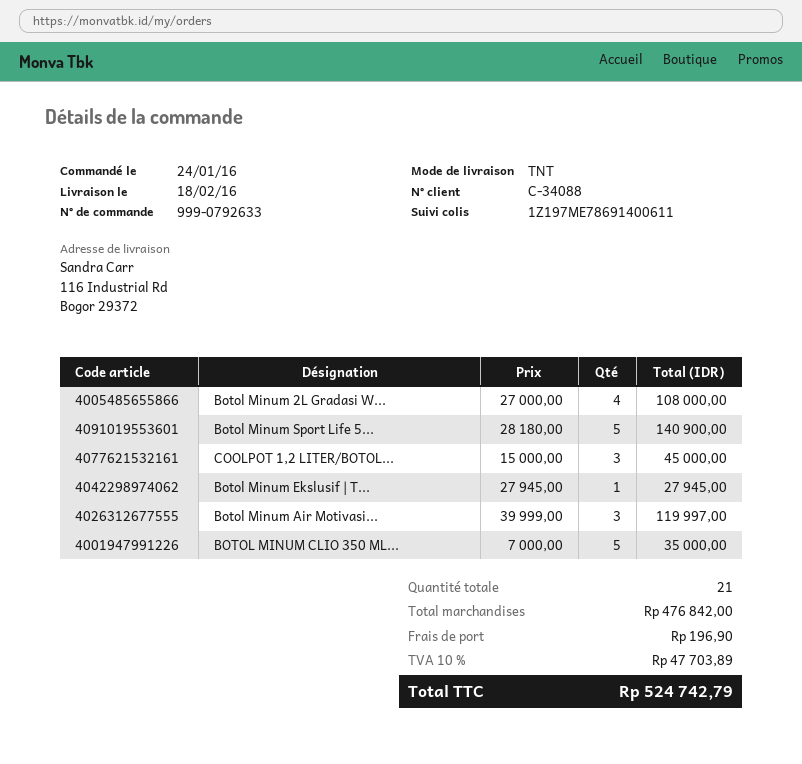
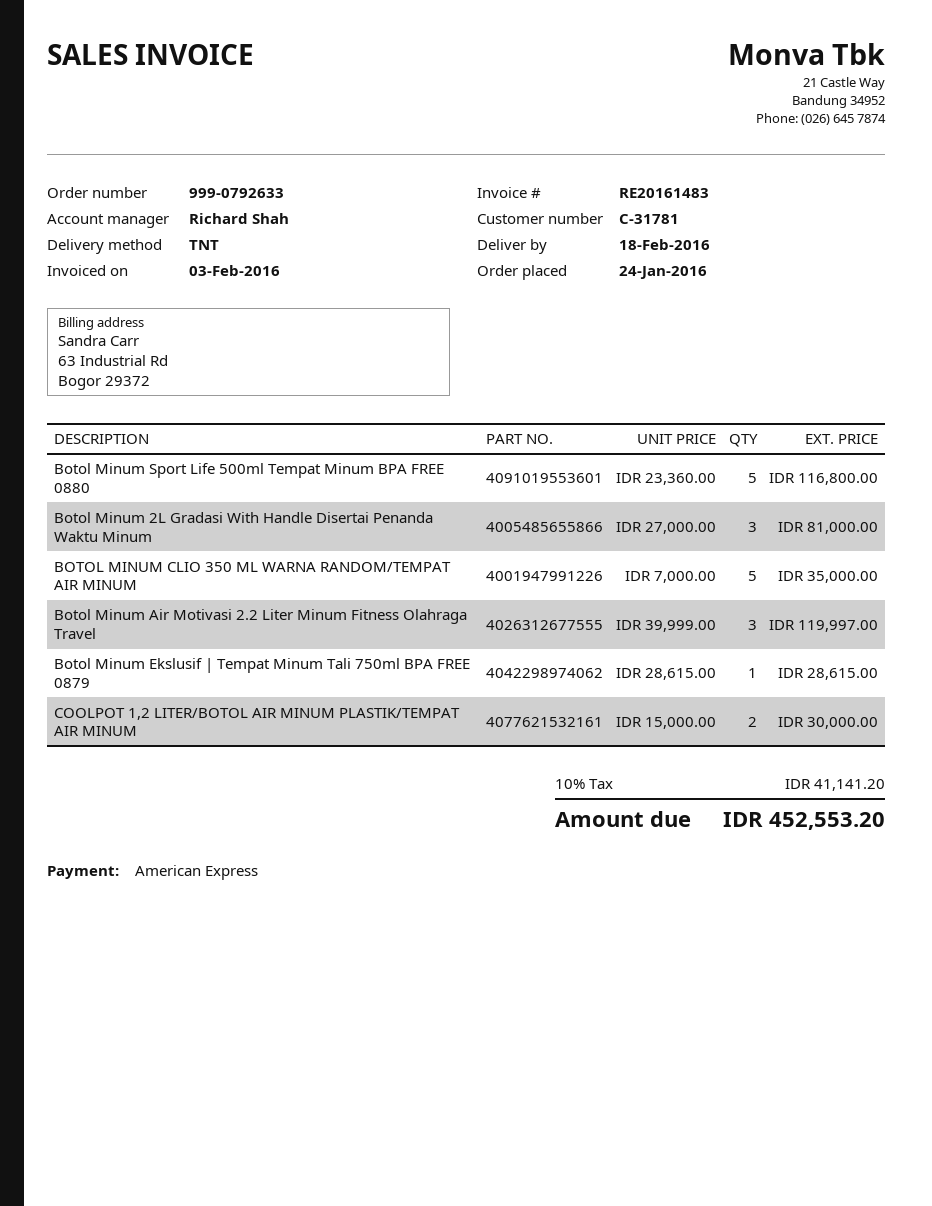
customer number: C-34088 -> C-31781
Botol Minum 2L Gradasi W...: 4 x 27000.00 = 108000.00 -> 3 x 27000.00 = 81000.00
Botol Minum Sport Life 5...: 5 x 28180.00 = 140900.00 -> 5 x 23360.00 = 116800.00
COOLPOT 1,2 LITER/BOTOL...: 3 x 15000.00 = 45000.00 -> 2 x 15000.00 = 30000.00
Botol Minum Ekslusif | T...: 1 x 27945.00 = 27945.00 -> 1 x 28615.00 = 28615.00
shipping: 196.90 -> none
tax: 10% = 47703.89 -> 10% = 41141.20
total: 524742.79 -> 452553.20

